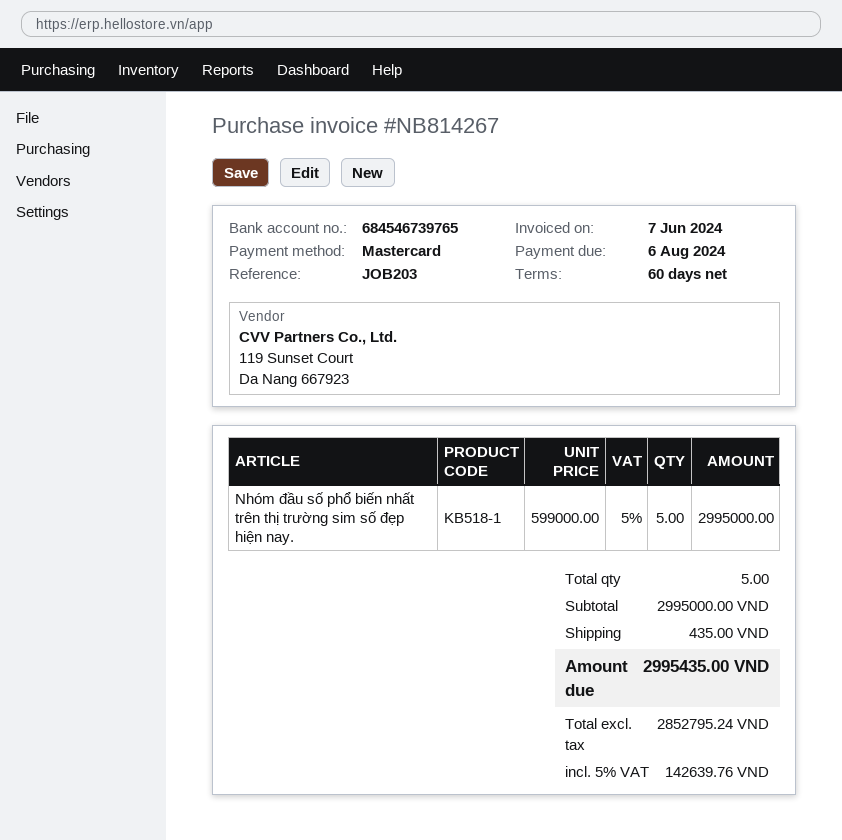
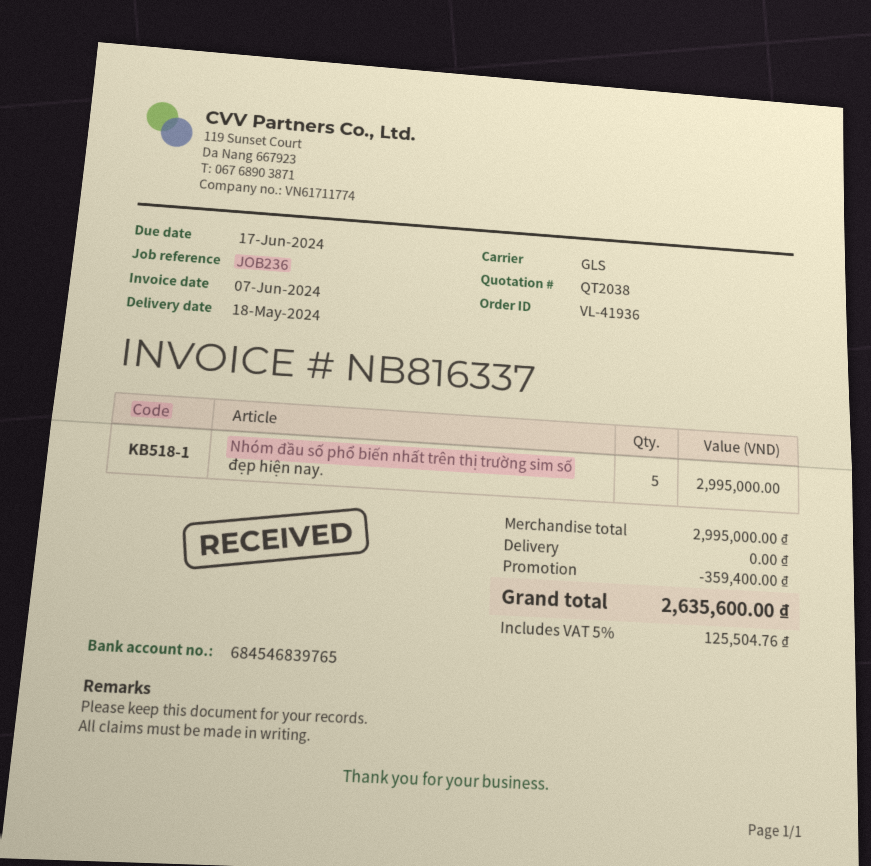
invoice number: NB814267 -> NB816337
due date: 2024-08-06 -> 2024-06-17
reference: JOB203 -> JOB236
bank account: 684546739765 -> 684546839765
discount: none -> 359400.00
shipping: 435.00 -> 0.00
tax: 5% = 142639.76 -> 5% = 125504.76
total: 2995435.00 -> 2635600.00

